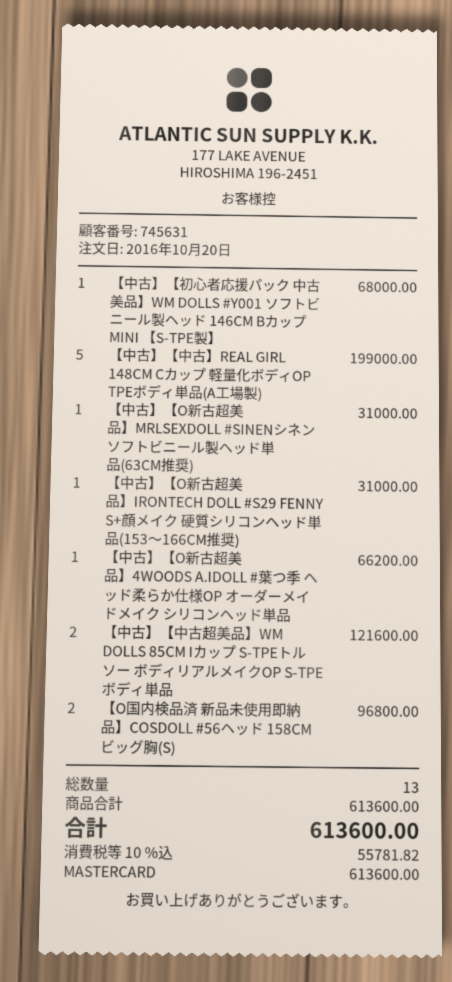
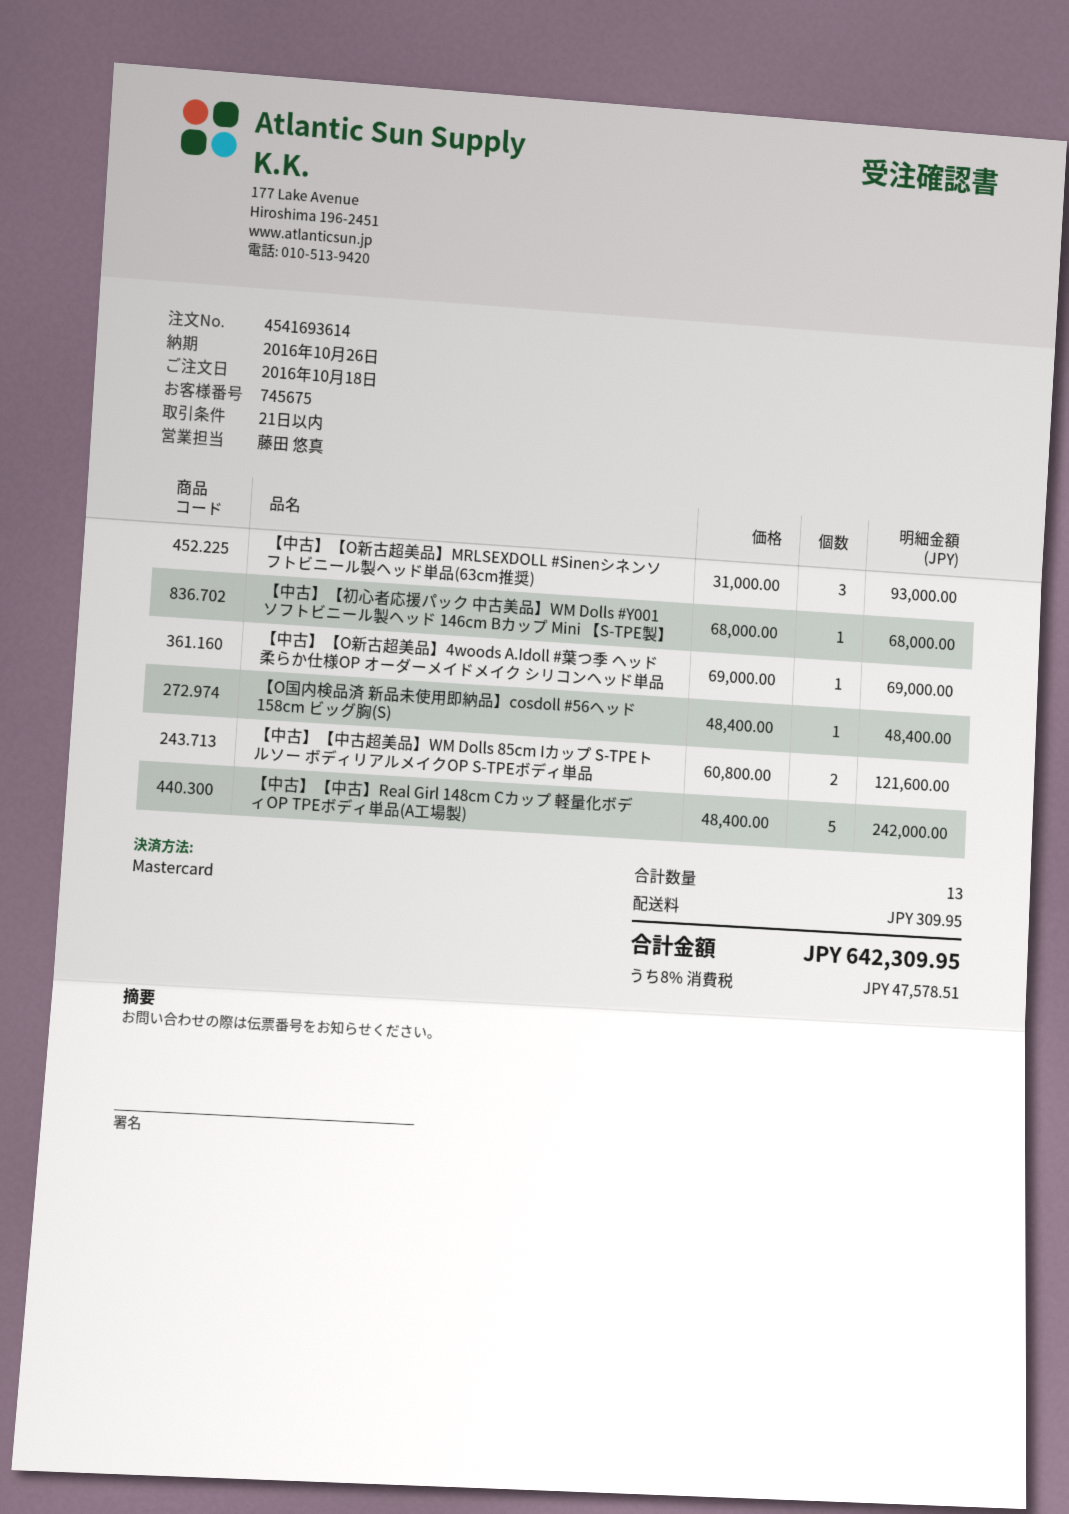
order date: 2016-10-20 -> 2016-10-18
customer number: 745631 -> 745675
【中古】【中古】REAL GIRL 148CM Cカップ 軽量化ボディOP TPEボディ単品(A工場製): 5 for 199000.00 -> 5 for 242000.00
【中古】【O新古超美品】MRLSEXDOLL #SINENシネンソフトビニール製ヘッド単品(63CM推奨): 1 for 31000.00 -> 3 for 93000.00
【中古】【O新古超美品】IRONTECH DOLL #S29 FENNY S+顔メイク 硬質シリコンヘッド単品(153〜166CM推奨): 1 for 31000.00 -> none
【中古】【O新古超美品】4WOODS A.IDOLL #葉つ季 ヘッド柔らか仕様OP オーダーメイドメイク シリコンヘッド単品: 1 for 66200.00 -> 1 for 69000.00
【O国内検品済 新品未使用即納品】COSDOLL #56ヘッド 158CM ビッグ胸(S): 2 for 96800.00 -> 1 for 48400.00
shipping: none -> 309.95
tax: 10% = 55781.82 -> 8% = 47578.51
total: 613600.00 -> 642309.95

